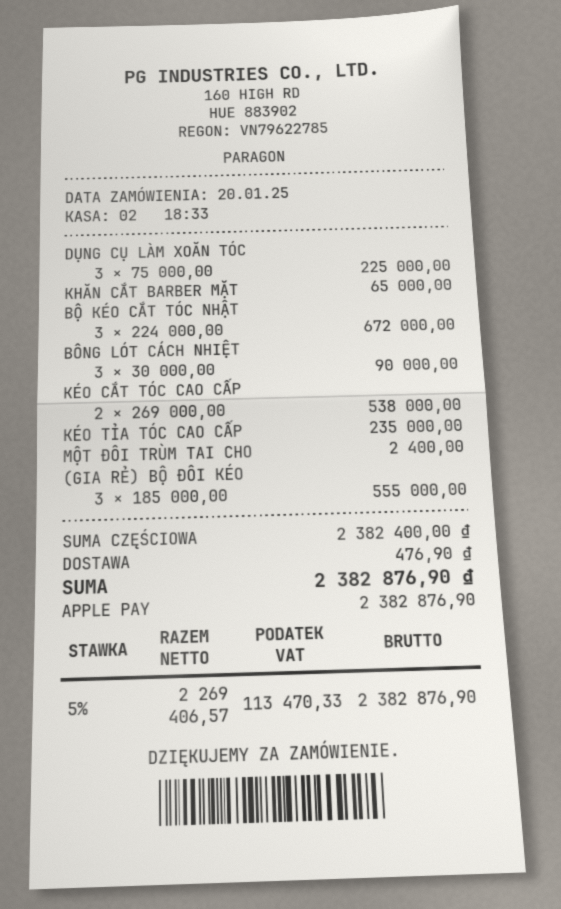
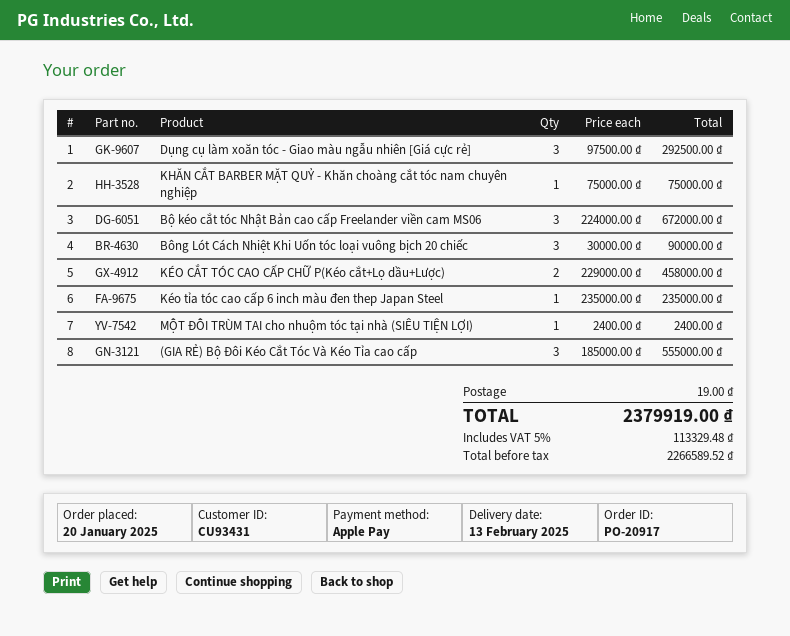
DỤNG CỤ LÀM XOĂN TÓC: 3 x 75000.00 = 225000.00 -> 3 x 97500.00 = 292500.00
KHĂN CẮT BARBER MẶT: 1 x 65000.00 = 65000.00 -> 1 x 75000.00 = 75000.00
KÉO CẮT TÓC CAO CẤP: 2 x 269000.00 = 538000.00 -> 2 x 229000.00 = 458000.00
shipping: 476.90 -> 19.00
net: 2269406.57 -> 2266589.52
tax: 5% = 113470.33 -> 5% = 113329.48
total: 2382876.90 -> 2379919.00

